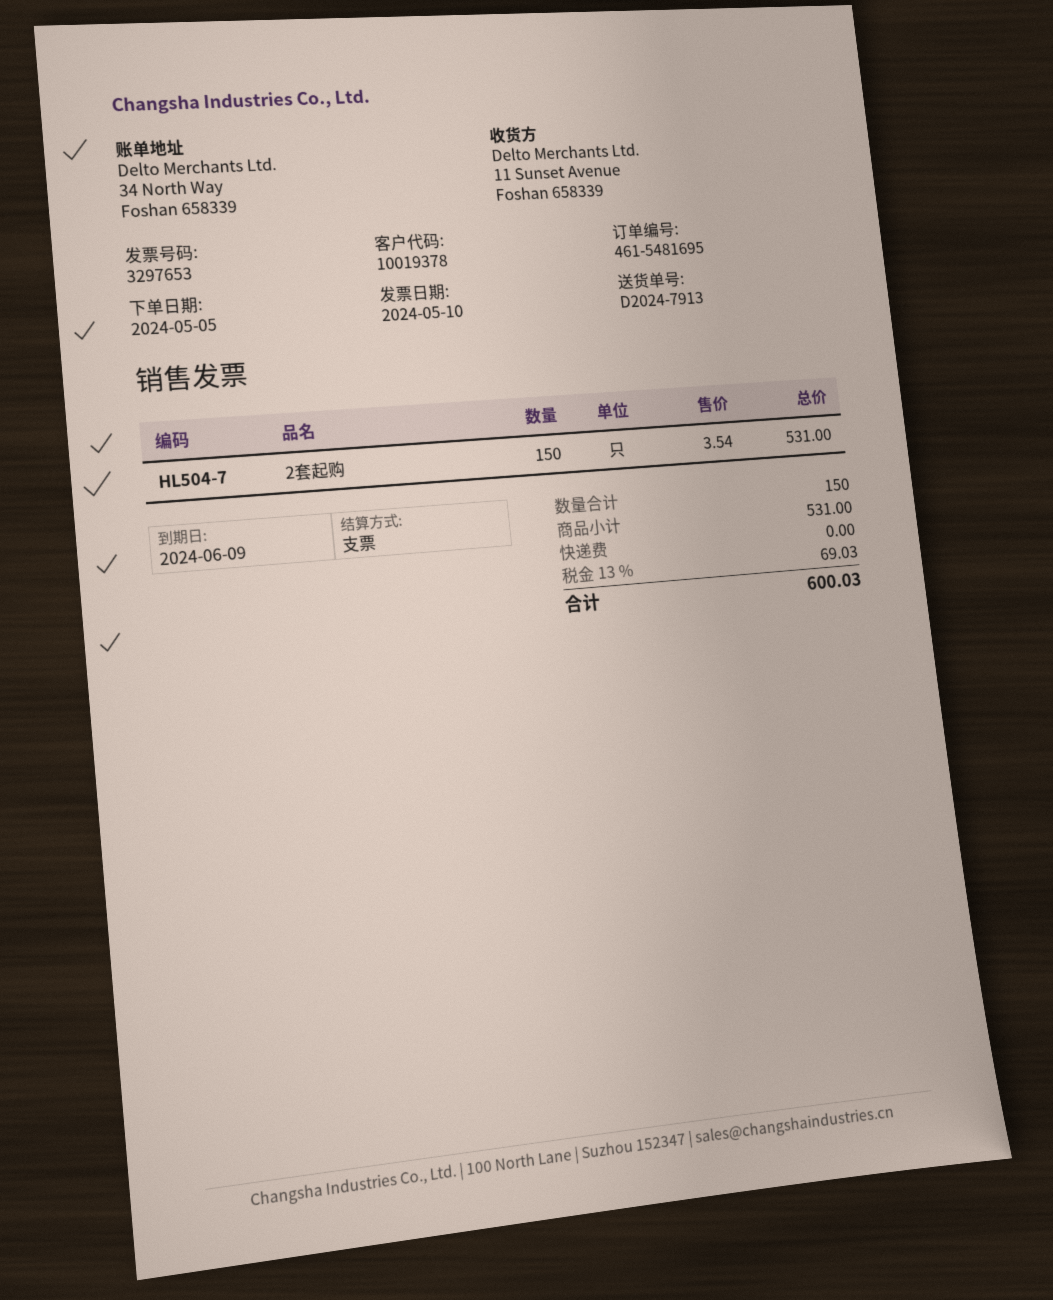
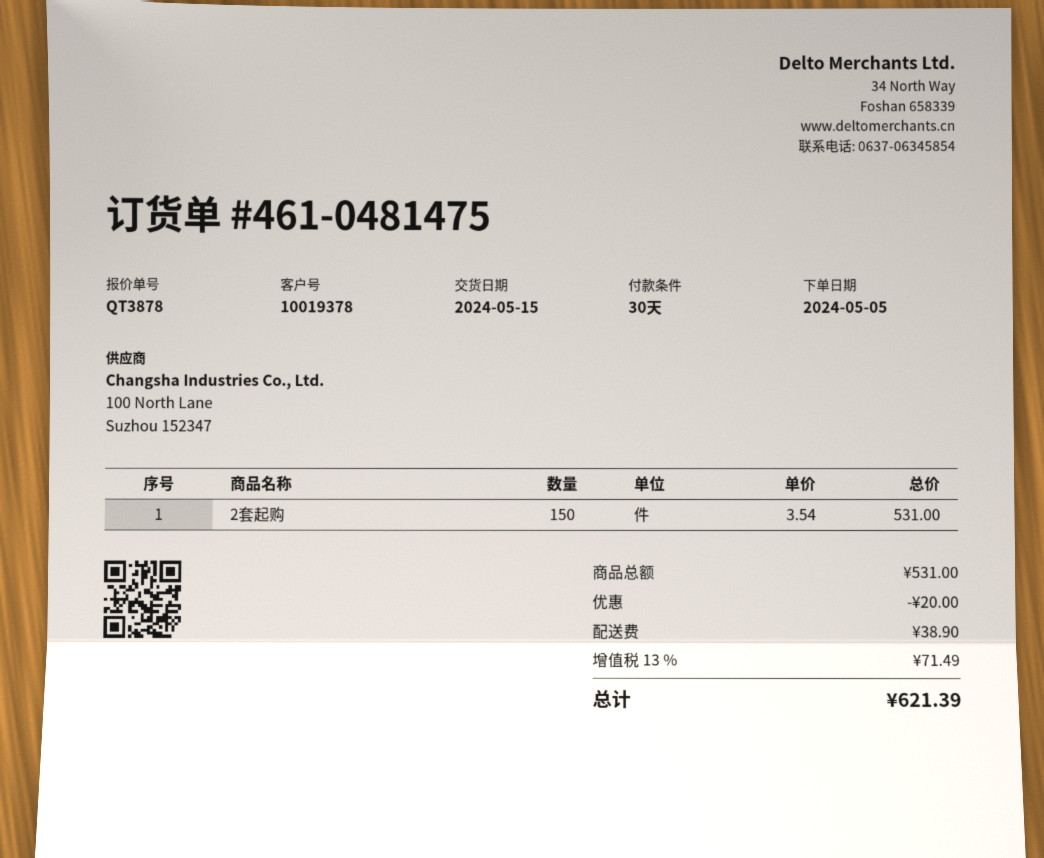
order number: 461-5481695 -> 461-0481475
discount: none -> 20.00
shipping: 0.00 -> 38.90
tax: 13% = 69.03 -> 13% = 71.49
total: 600.03 -> 621.39

